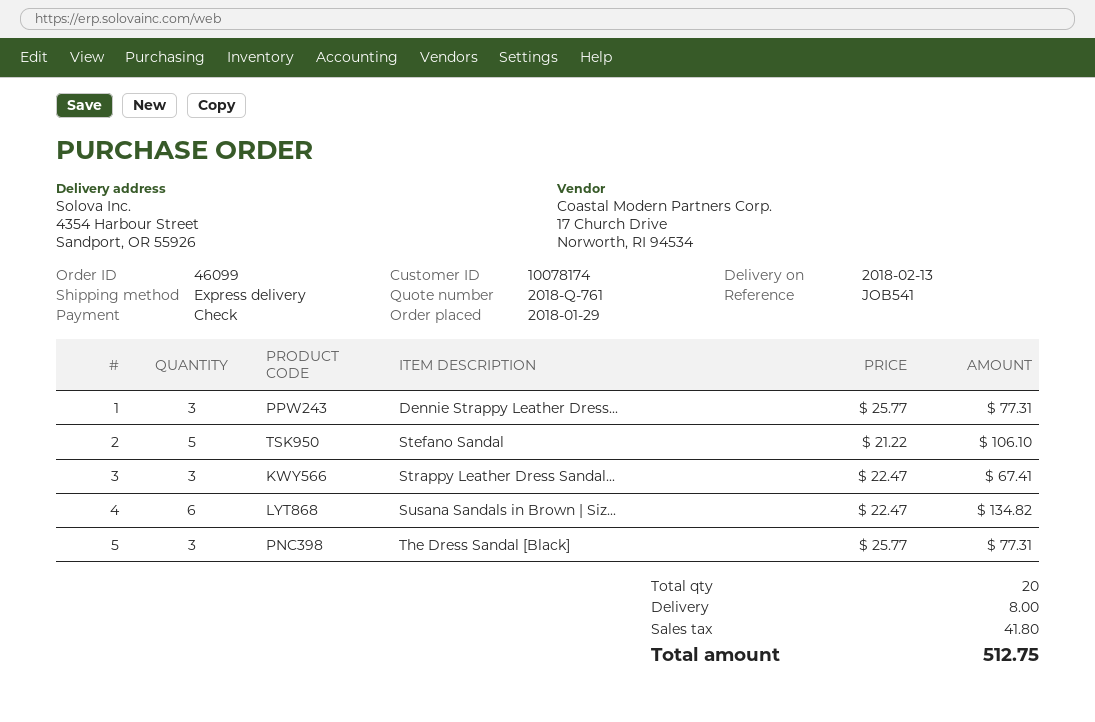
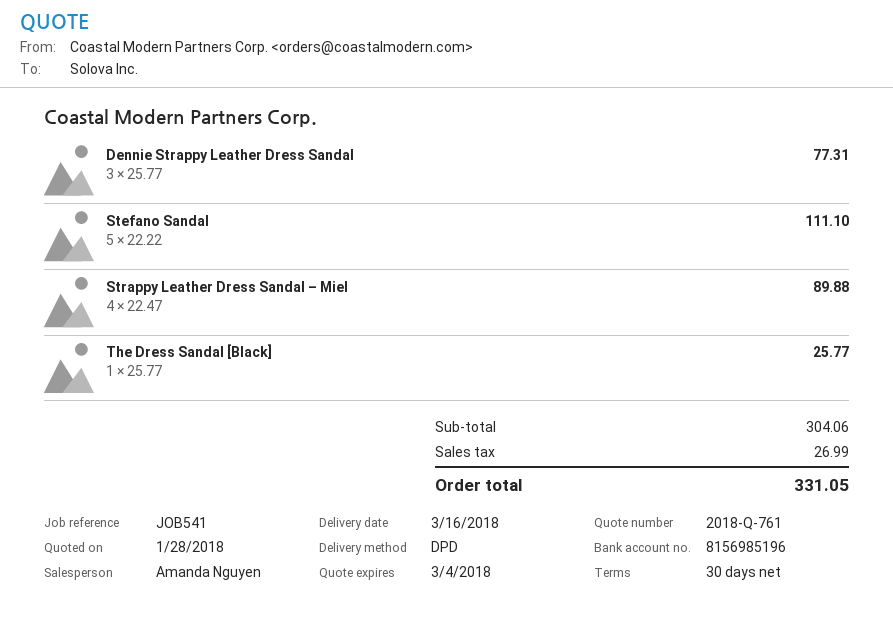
delivery date: 2018-02-13 -> 2018-03-16
shipping method: express -> DPD
Stefano Sandal: 5 x 21.22 = 106.10 -> 5 x 22.22 = 111.10
Strappy Leather Dress Sandal...: 3 x 22.47 = 67.41 -> 4 x 22.47 = 89.88
Susana Sandals in Brown | Siz...: 6 x 22.47 = 134.82 -> none
The Dress Sandal [Black]: 3 x 25.77 = 77.31 -> 1 x 25.77 = 25.77
shipping: 8.00 -> none
tax: 41.80 -> 26.99
total: 512.75 -> 331.05

